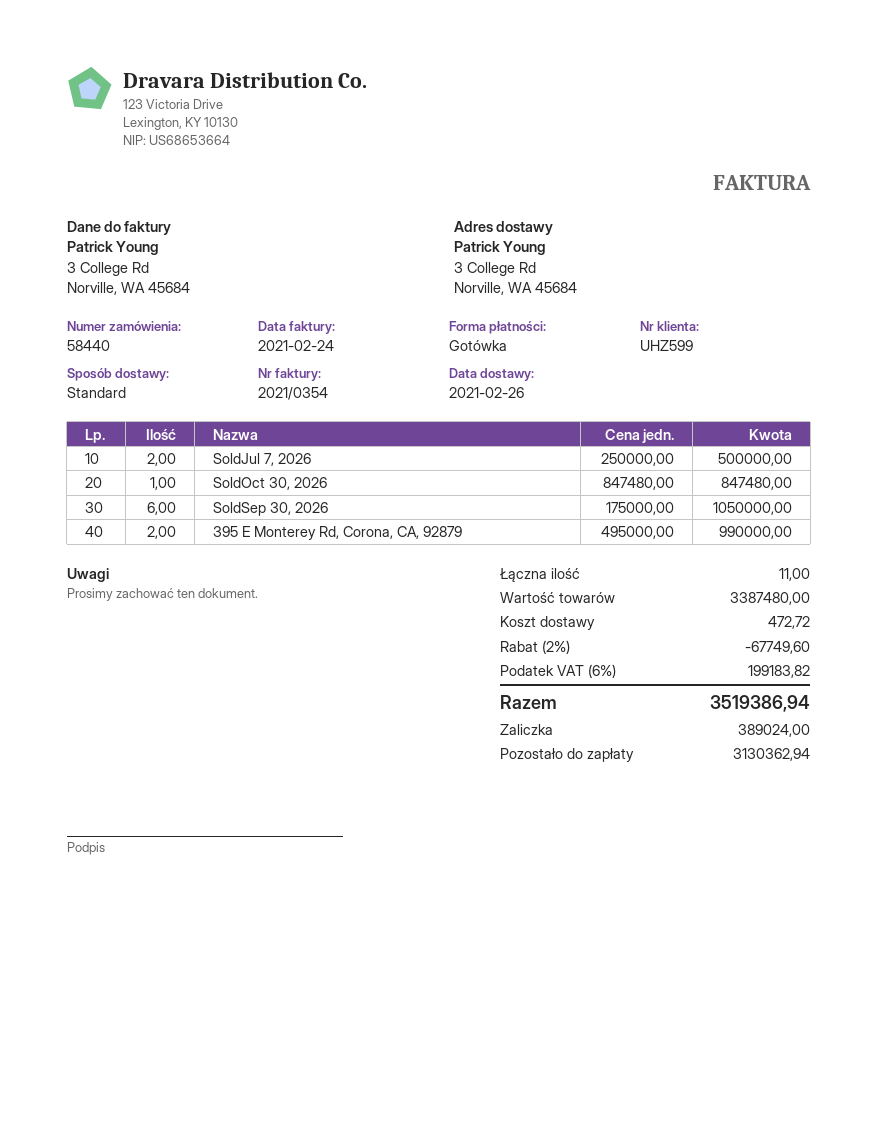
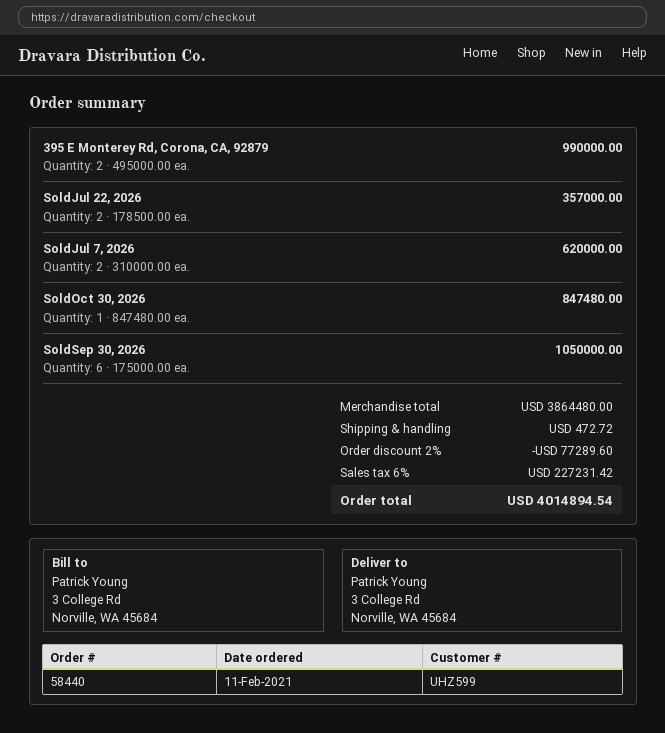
SoldJul 7, 2026: 2 x 250000.00 = 500000.00 -> 2 x 310000.00 = 620000.00
SoldJul 22, 2026: none -> 2 x 178500.00 = 357000.00
subtotal: 3387480.00 -> 3864480.00
discount: 2% = 67749.60 -> 2% = 77289.60
tax: 6% = 199183.82 -> 6% = 227231.42
total: 3519386.94 -> 4014894.54

